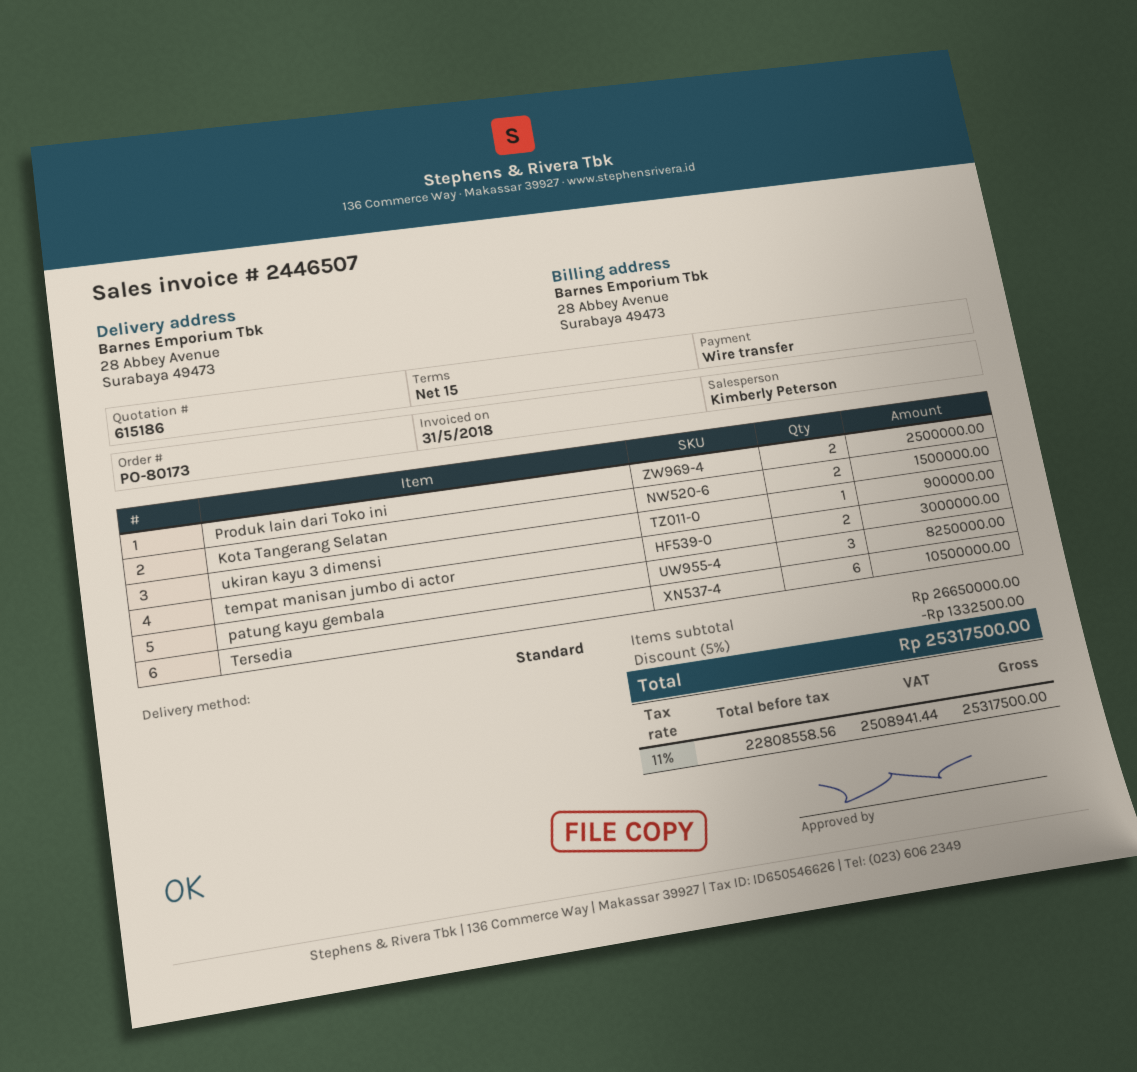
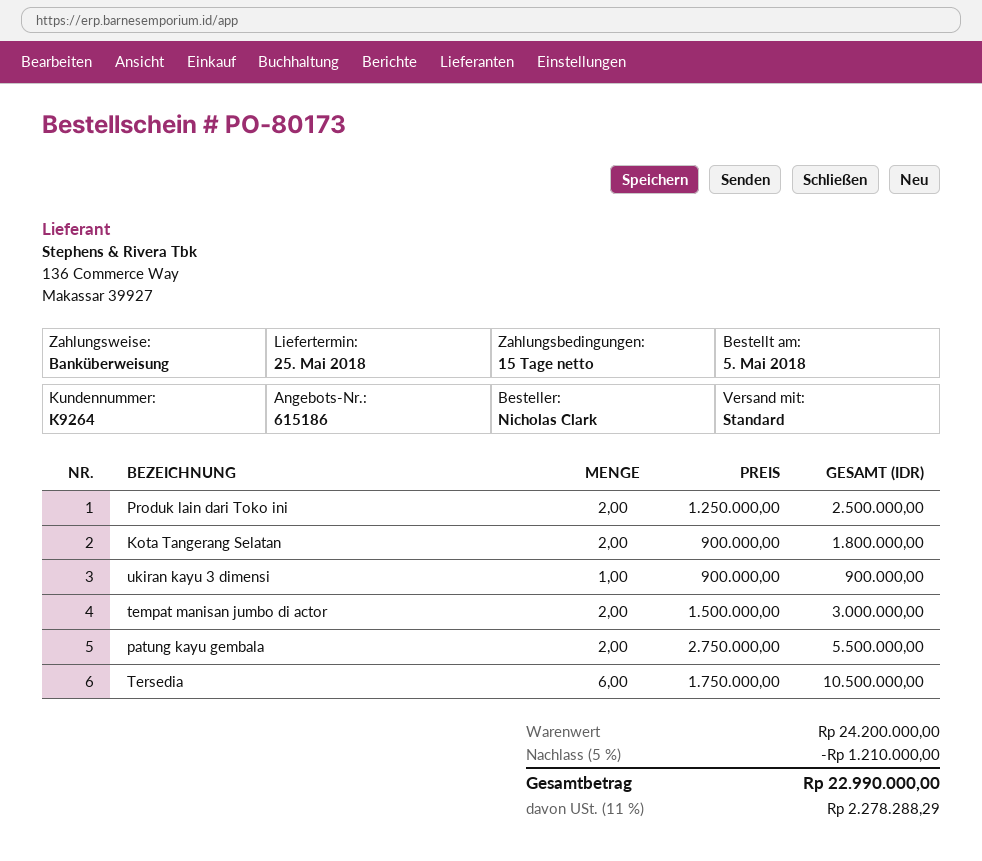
Kota Tangerang Selatan: 2 for 1500000.00 -> 2 for 1800000.00
patung kayu gembala: 3 for 8250000.00 -> 2 for 5500000.00
subtotal: 26650000.00 -> 24200000.00
discount: 5% = 1332500.00 -> 5% = 1210000.00
tax: 11% = 2508941.44 -> 11% = 2278288.29
total: 25317500.00 -> 22990000.00

